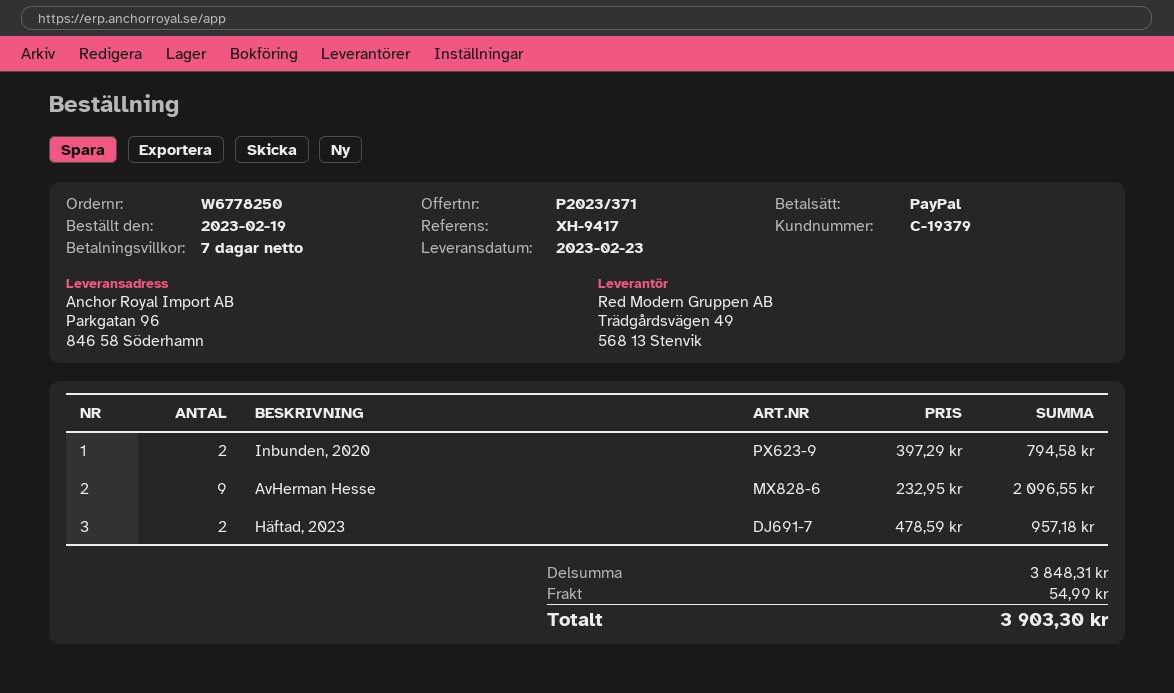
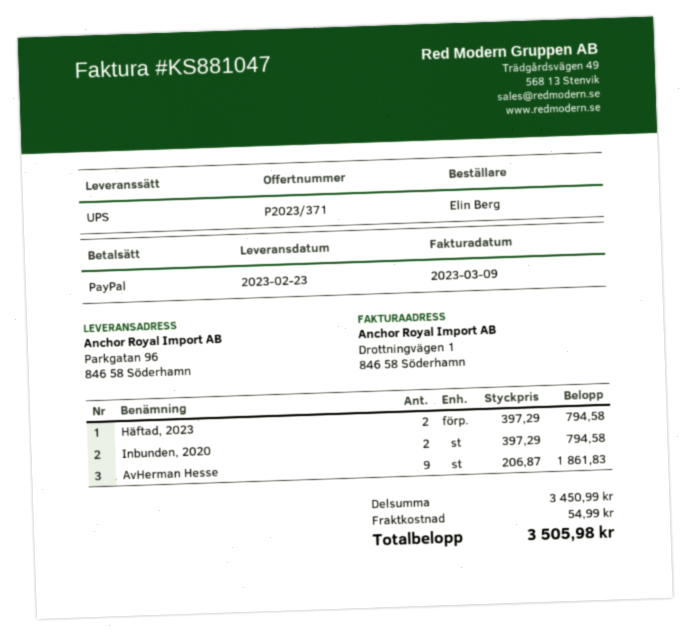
AvHerman Hesse: 9 x 232.95 = 2096.55 -> 9 x 206.87 = 1861.83
Häftad, 2023: 2 x 478.59 = 957.18 -> 2 x 397.29 = 794.58
subtotal: 3848.31 -> 3450.99
total: 3903.30 -> 3505.98

